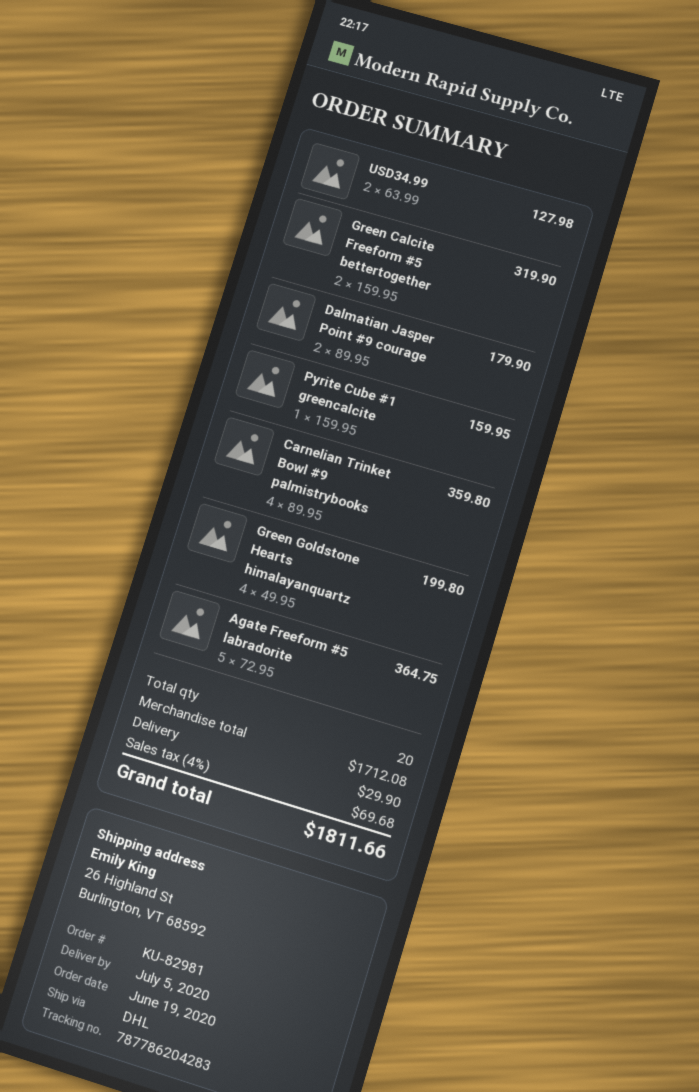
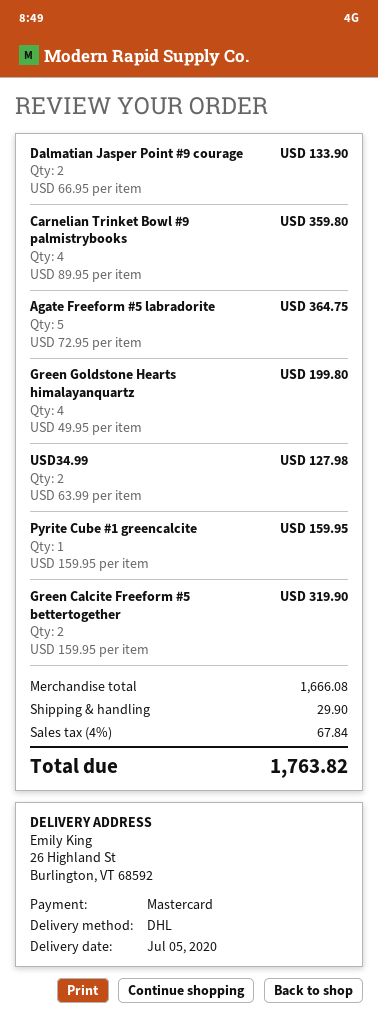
Dalmatian Jasper Point #9 courage: 2 x 89.95 = 179.90 -> 2 x 66.95 = 133.90
subtotal: 1712.08 -> 1666.08
tax: 4% = 69.68 -> 4% = 67.84
total: 1811.66 -> 1763.82

